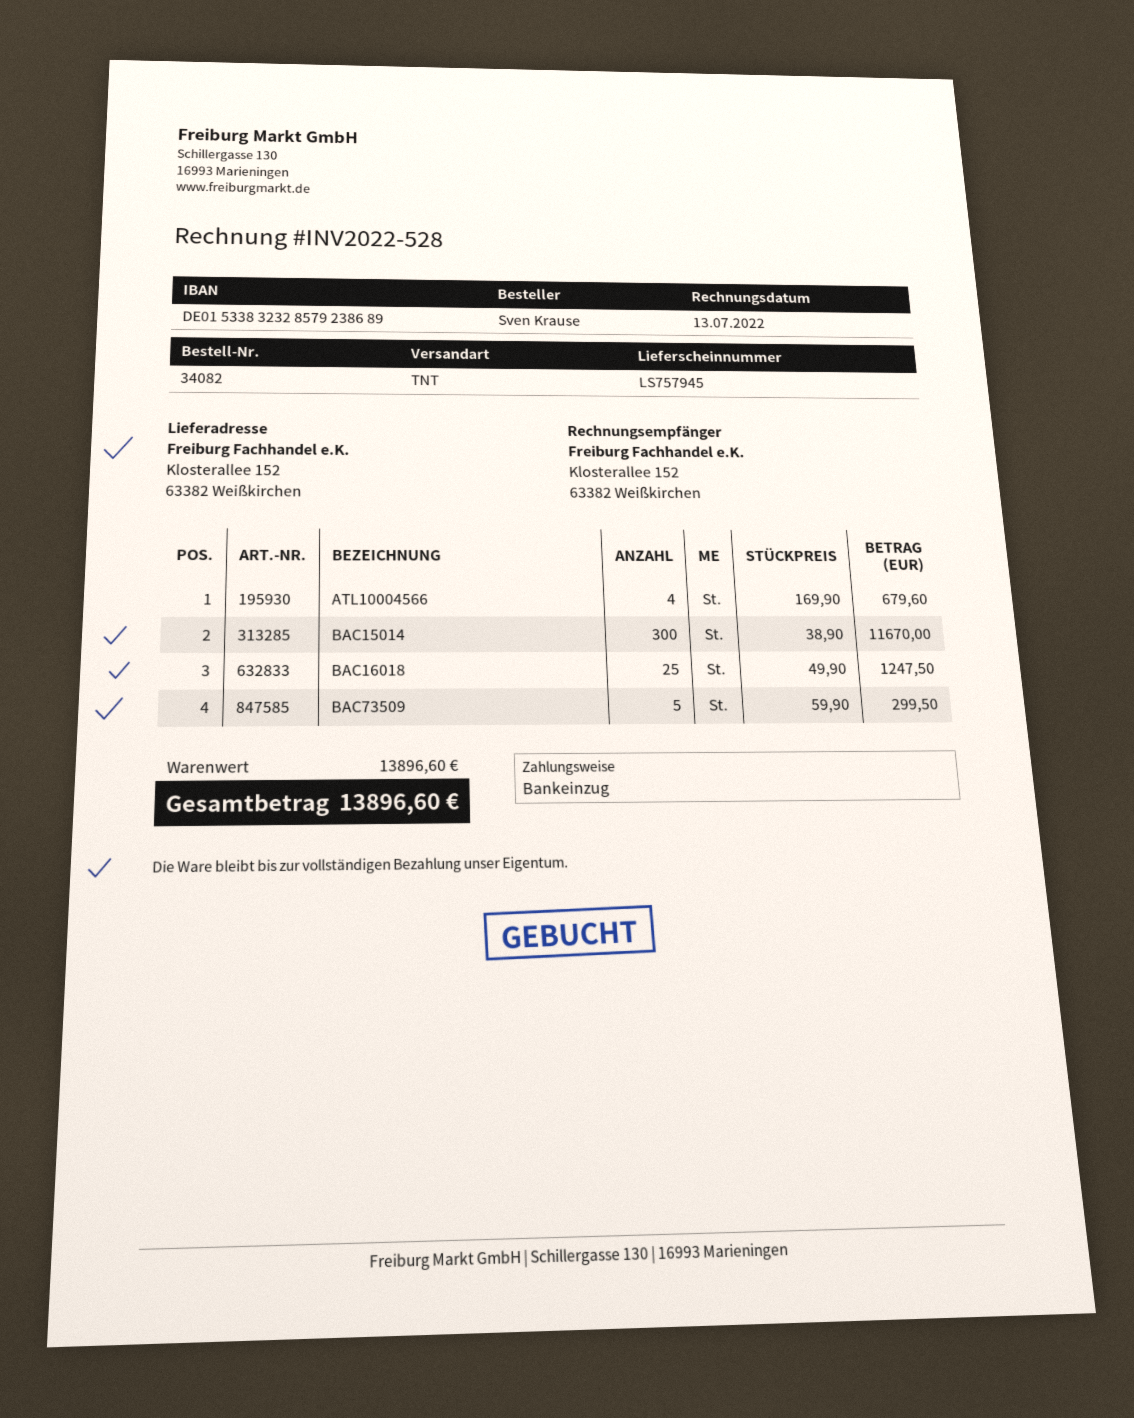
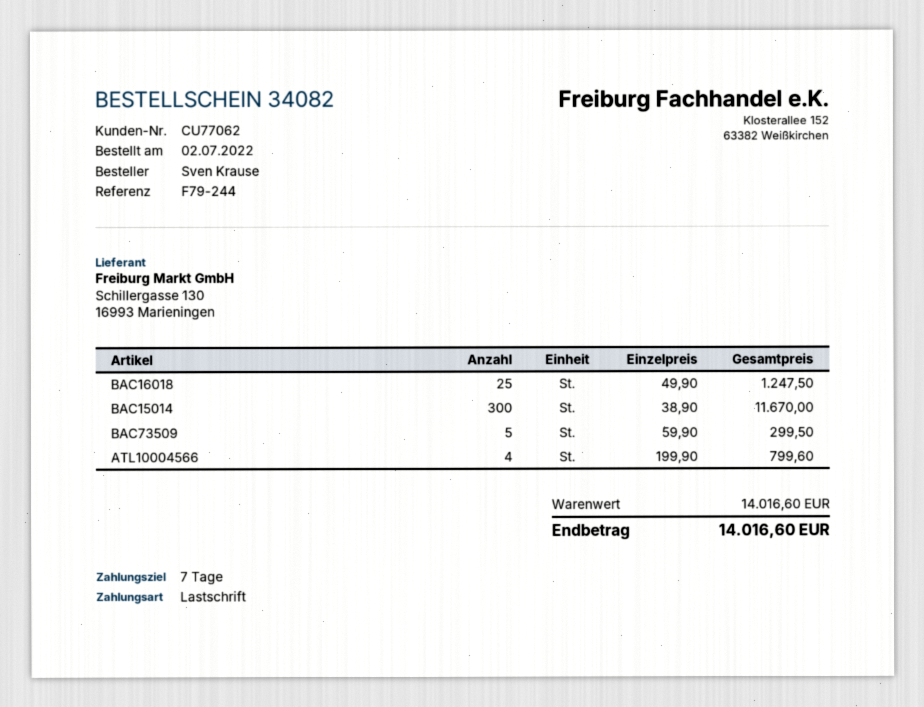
ATL10004566: 4 x 169.90 = 679.60 -> 4 x 199.90 = 799.60
subtotal: 13896.60 -> 14016.60
total: 13896.60 -> 14016.60

